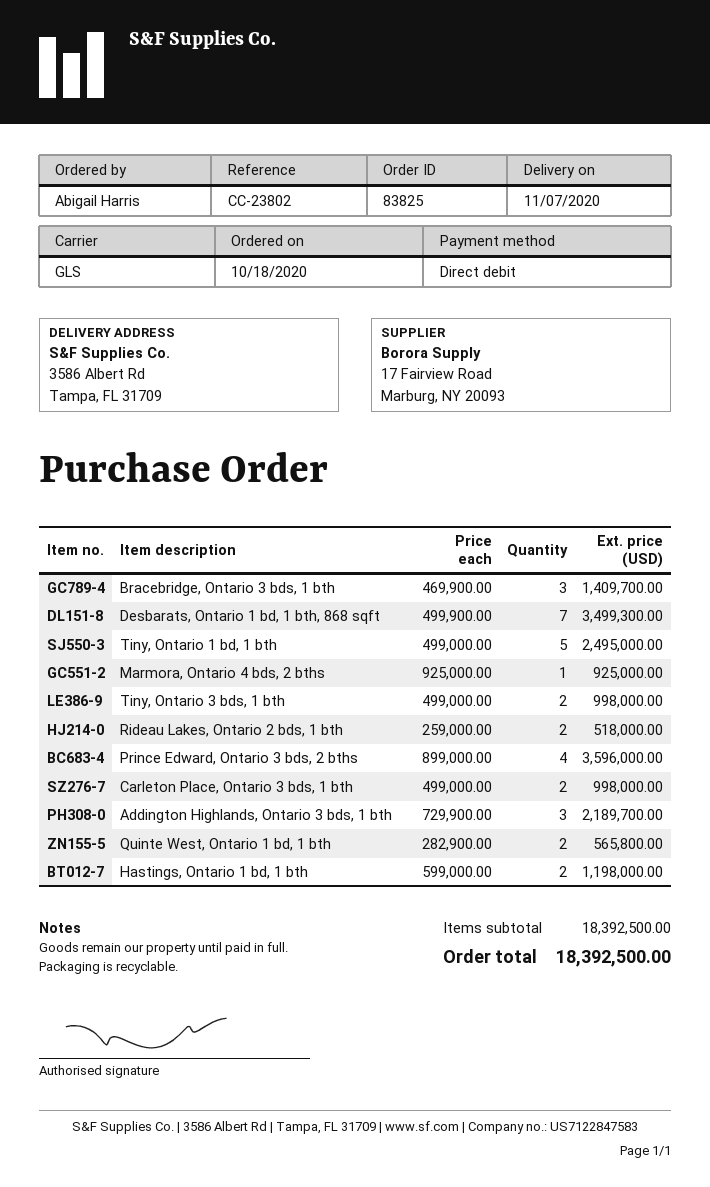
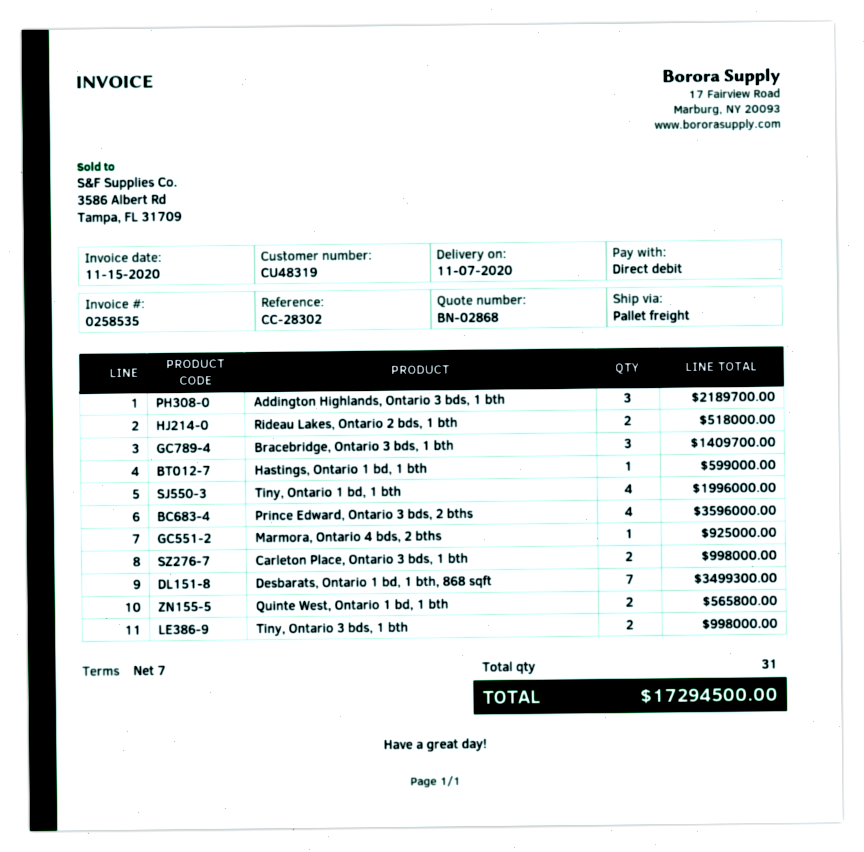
reference: CC-23802 -> CC-28302
shipping method: GLS -> pallet freight
Tiny, Ontario 1 bd, 1 bth: 5 for 2495000.00 -> 4 for 1996000.00
Hastings, Ontario 1 bd, 1 bth: 2 for 1198000.00 -> 1 for 599000.00
total: 18392500.00 -> 17294500.00

